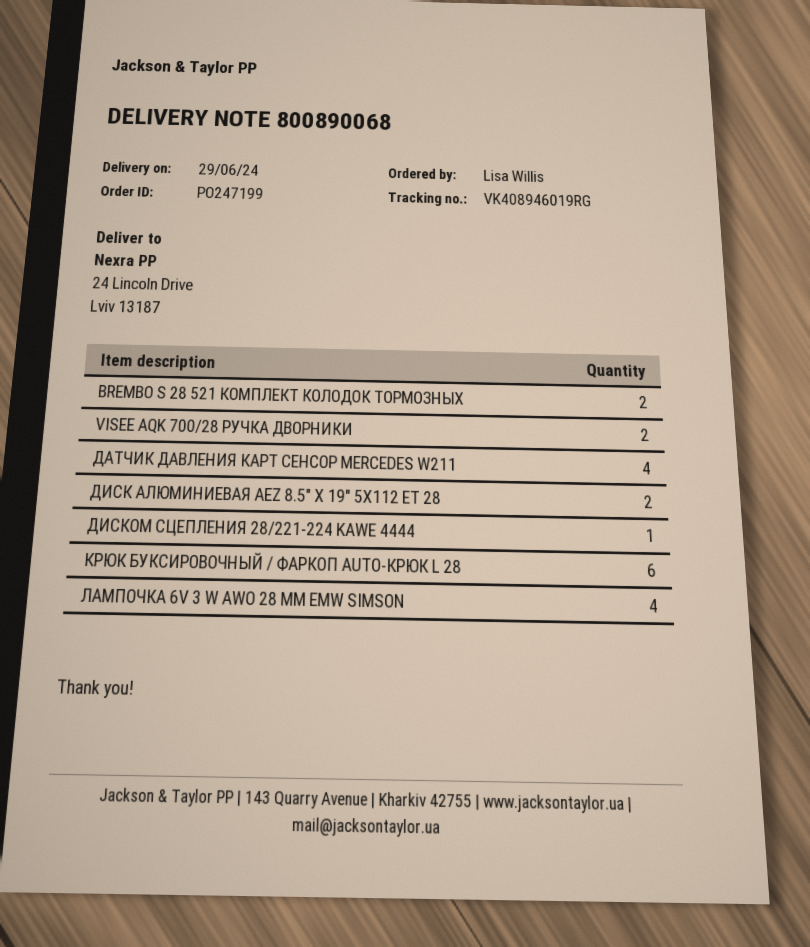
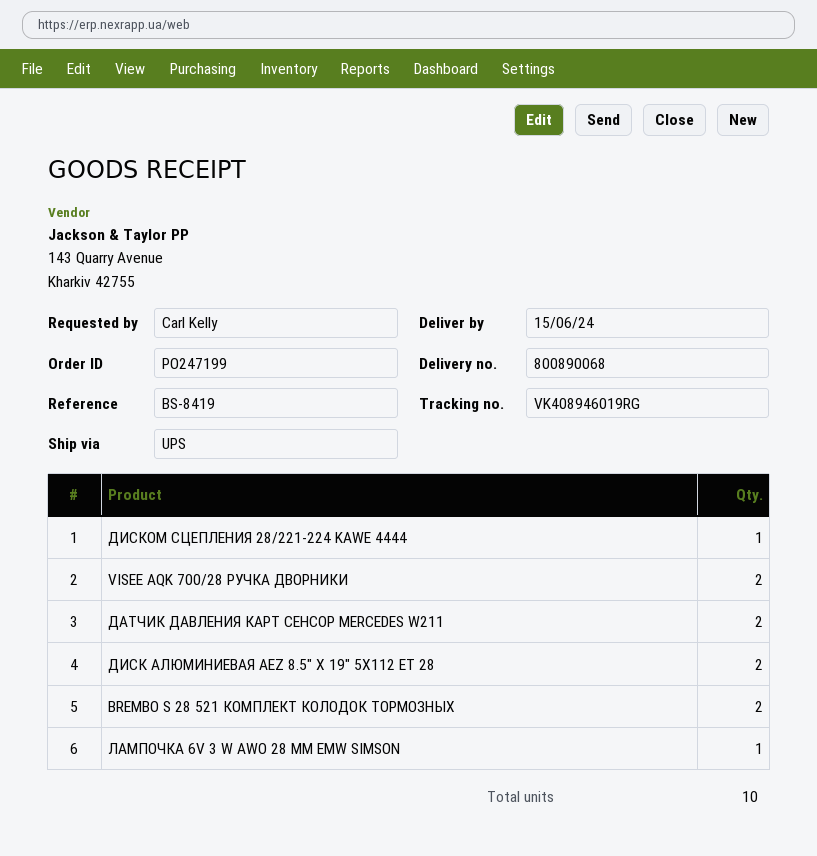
delivery date: 2024-06-29 -> 2024-06-15
ordered by: Lisa Willis -> Carl Kelly
ДАТЧИК ДАВЛЕНИЯ КАРТ СЕНСОР MERCEDES W211: 4 -> 2
КРЮК БУКСИРОВОЧНЫЙ / ФАРКОП AUTO-КРЮК L 28: 6 -> none
ЛАМПОЧКА 6V 3 W AWO 28 MM EMW SIMSON: 4 -> 1

